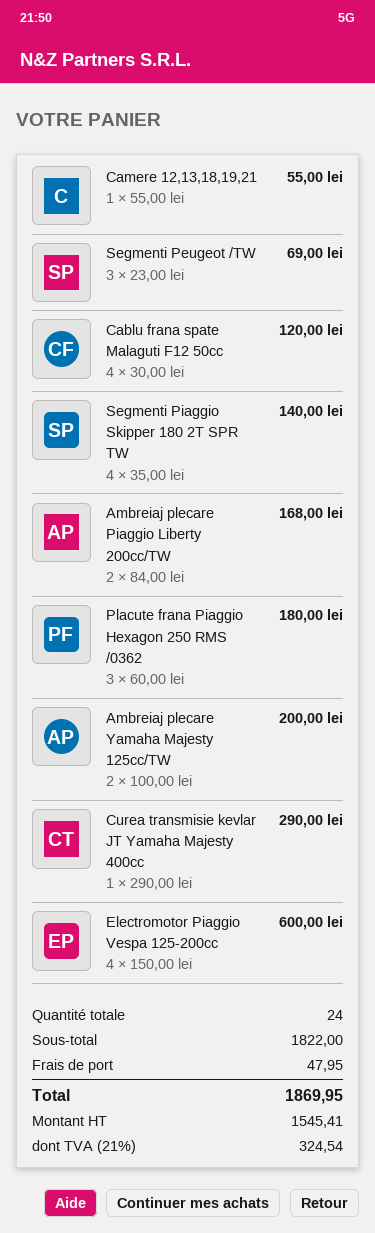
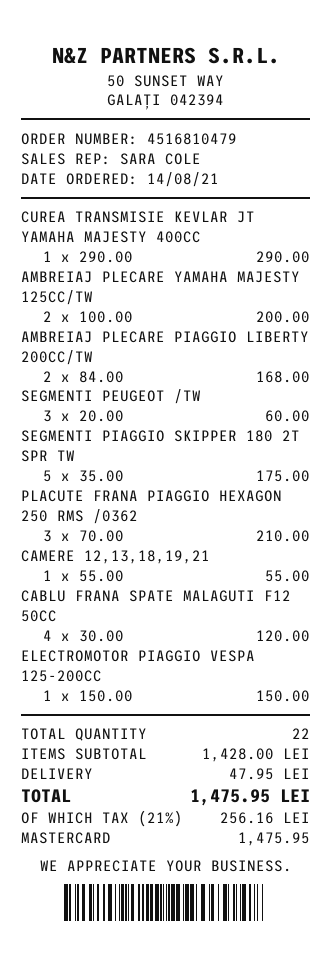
Segmenti Peugeot /TW: 3 x 23.00 = 69.00 -> 3 x 20.00 = 60.00
Segmenti Piaggio Skipper 180 2T SPR TW: 4 x 35.00 = 140.00 -> 5 x 35.00 = 175.00
Placute frana Piaggio Hexagon 250 RMS /0362: 3 x 60.00 = 180.00 -> 3 x 70.00 = 210.00
Electromotor Piaggio Vespa 125-200cc: 4 x 150.00 = 600.00 -> 1 x 150.00 = 150.00
total quantity: 24 -> 22
subtotal: 1822.00 -> 1428.00
tax: 21% = 324.54 -> 21% = 256.16
total: 1869.95 -> 1475.95

